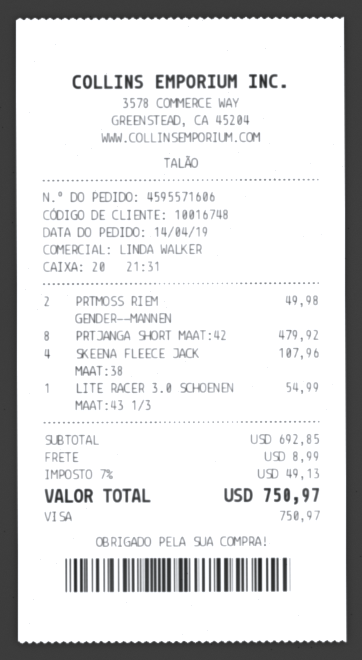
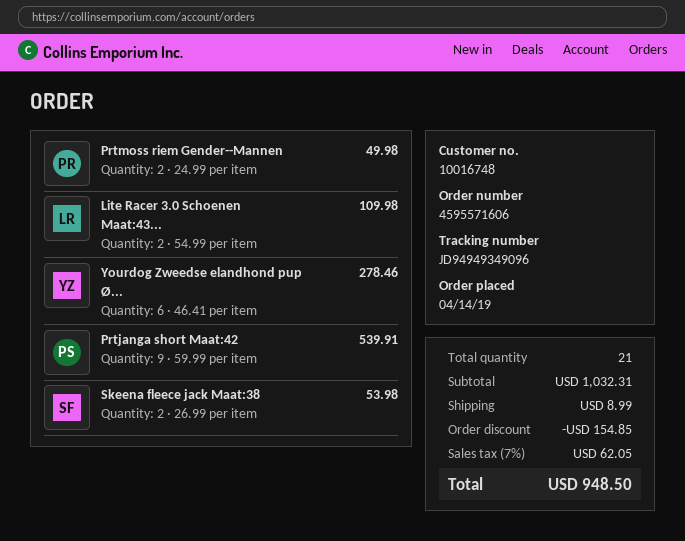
PRTJANGA SHORT MAAT:42: 8 for 479.92 -> 9 for 539.91
SKEENA FLEECE JACK MAAT:38: 4 for 107.96 -> 2 for 53.98
LITE RACER 3.0 SCHOENEN MAAT:43 1/3: 1 for 54.99 -> 2 for 109.98
Yourdog Zweedse elandhond pup Ø...: none -> 6 for 278.46
subtotal: 692.85 -> 1032.31
discount: none -> 154.85
tax: 7% = 49.13 -> 7% = 62.05
total: 750.97 -> 948.50

